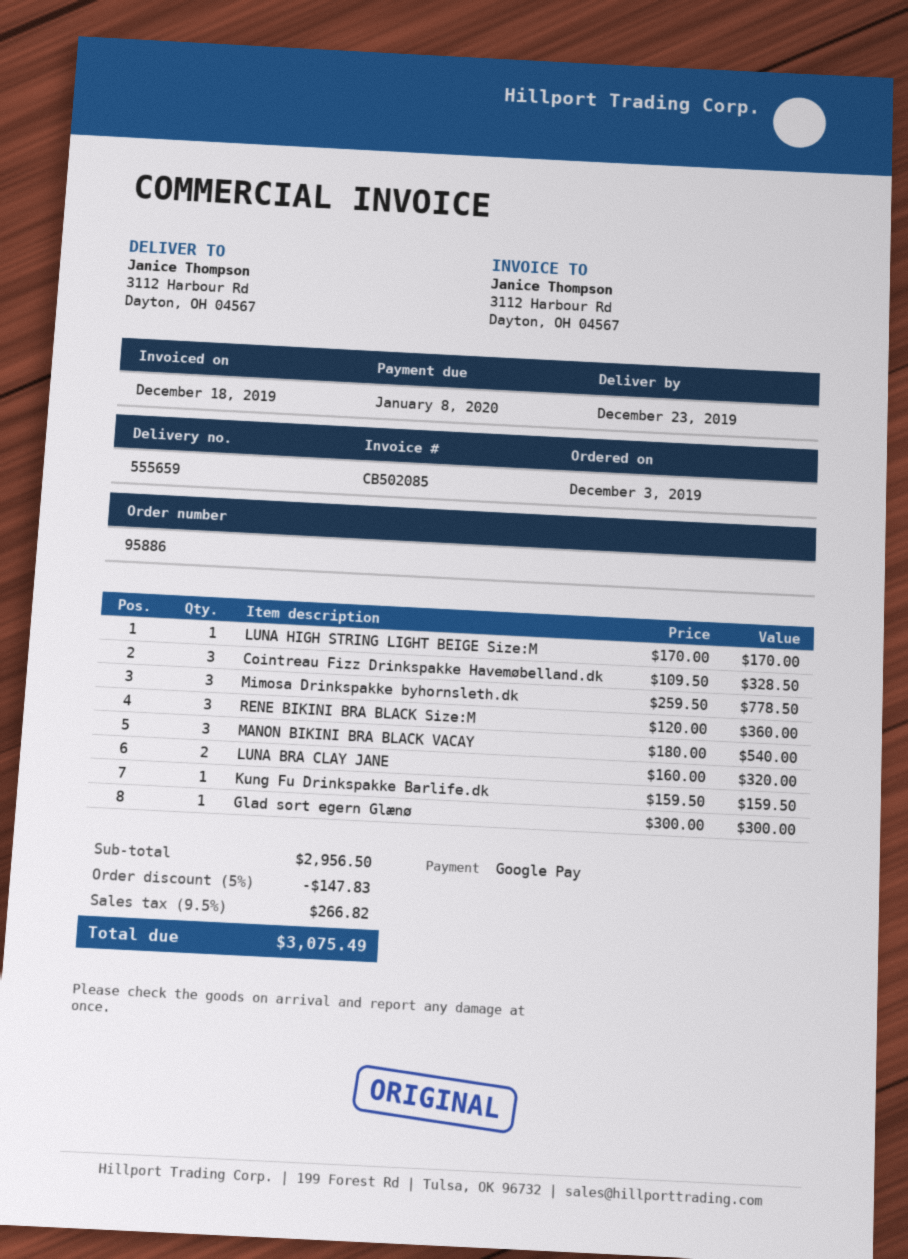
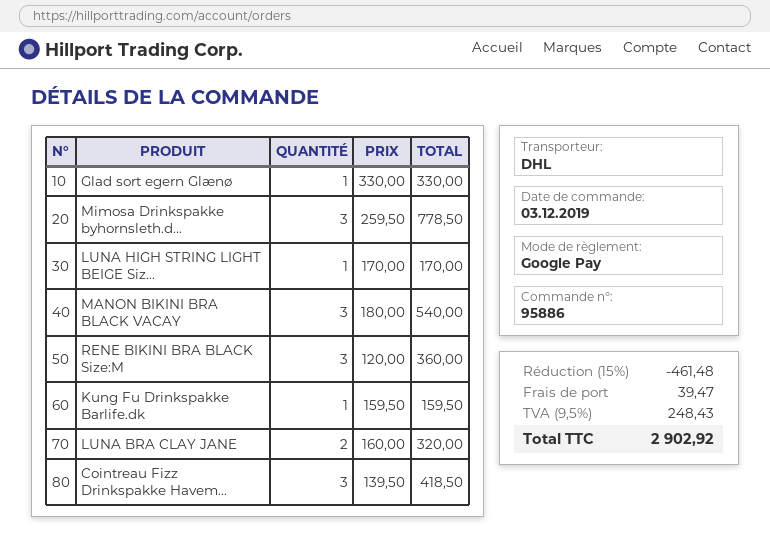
Cointreau Fizz Drinkspakke Havemøbelland.dk: 3 x 109.50 = 328.50 -> 3 x 139.50 = 418.50
Glad sort egern Glænø: 1 x 300.00 = 300.00 -> 1 x 330.00 = 330.00
discount: 5% = 147.83 -> 15% = 461.48
shipping: none -> 39.47
tax: 9.5% = 266.82 -> 9.5% = 248.43
total: 3075.49 -> 2902.92

